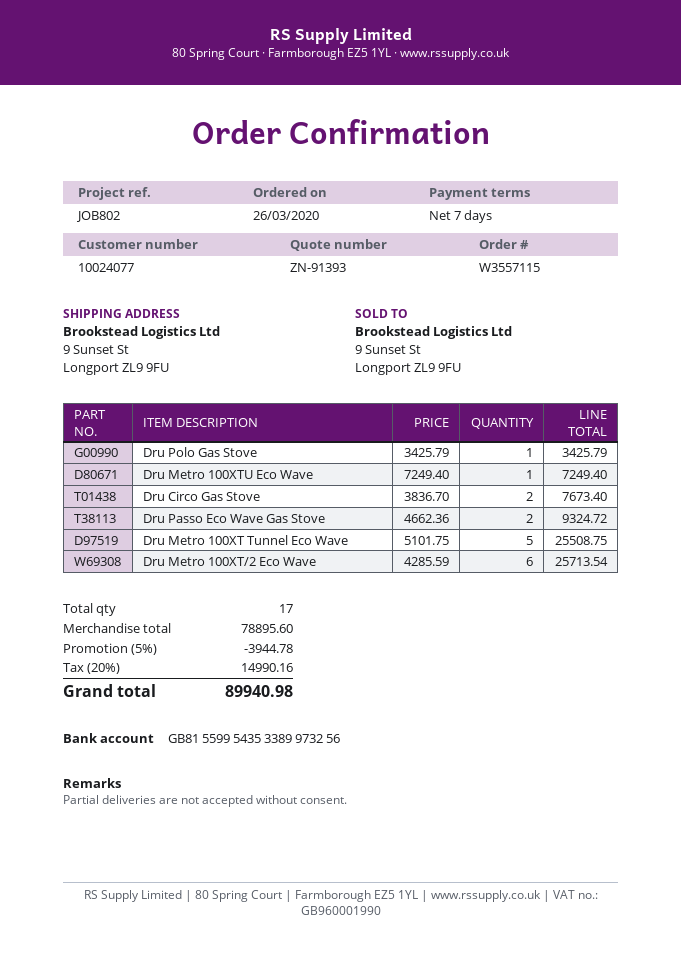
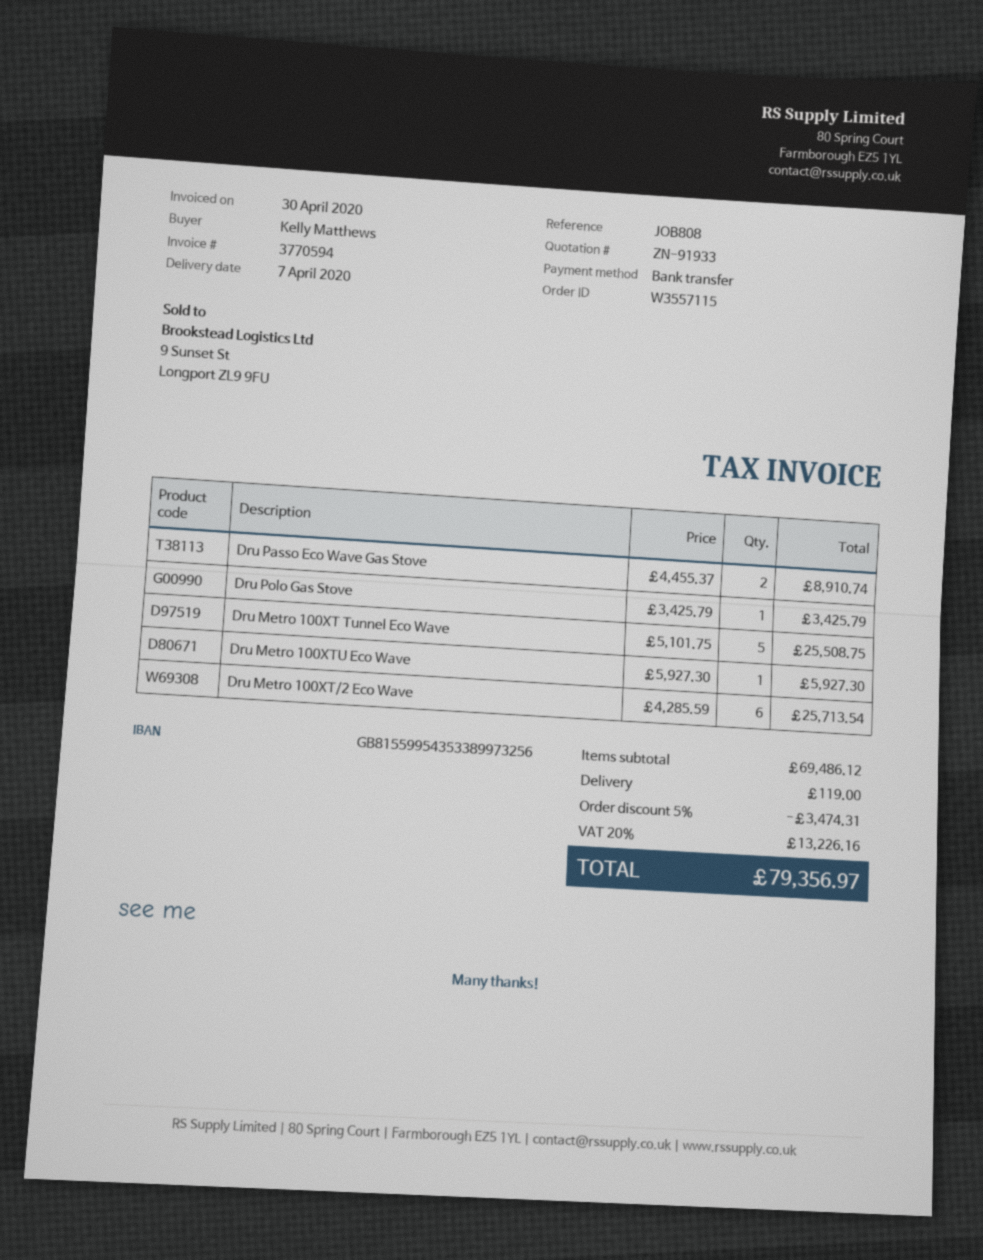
quote number: ZN-91393 -> ZN-91933
reference: JOB802 -> JOB808
Dru Metro 100XTU Eco Wave: 1 x 7249.40 = 7249.40 -> 1 x 5927.30 = 5927.30
Dru Circo Gas Stove: 2 x 3836.70 = 7673.40 -> none
Dru Passo Eco Wave Gas Stove: 2 x 4662.36 = 9324.72 -> 2 x 4455.37 = 8910.74
subtotal: 78895.60 -> 69486.12
discount: 5% = 3944.78 -> 5% = 3474.31
shipping: none -> 119.00
tax: 20% = 14990.16 -> 20% = 13226.16
total: 89940.98 -> 79356.97

